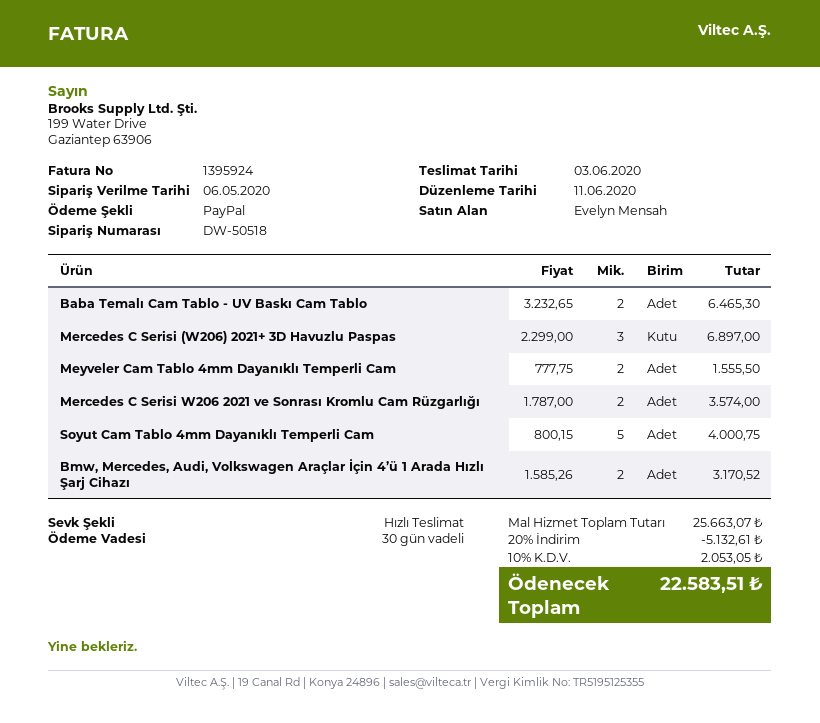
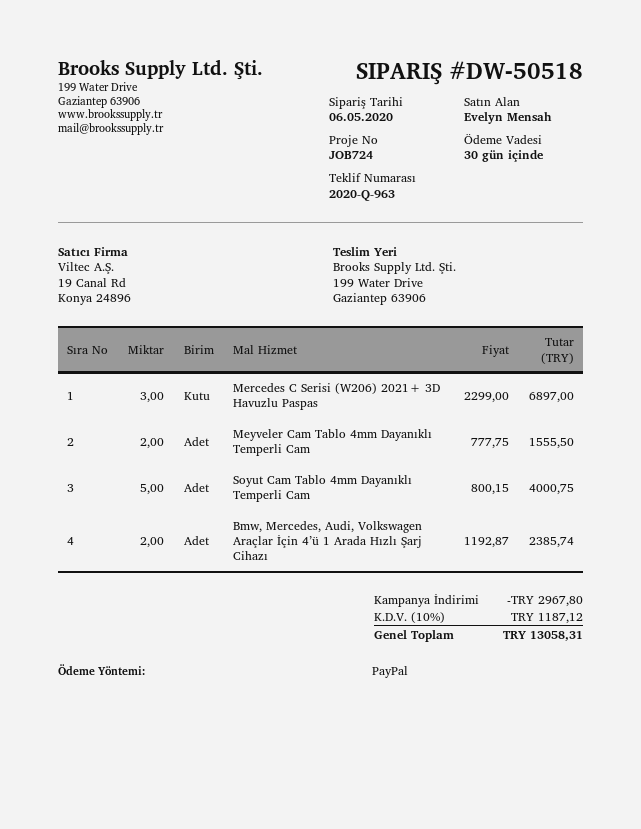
Baba Temalı Cam Tablo - UV Baskı Cam Tablo: 2 x 3232.65 = 6465.30 -> none
Mercedes C Serisi W206 2021 ve Sonrası Kromlu Cam Rüzgarlığı: 2 x 1787.00 = 3574.00 -> none
Bmw, Mercedes, Audi, Volkswagen Araçlar İçin 4’ü 1 Arada Hızlı Şarj Cihazı: 2 x 1585.26 = 3170.52 -> 2 x 1192.87 = 2385.74
discount: 5132.61 -> 2967.80
tax: 10% = 2053.05 -> 10% = 1187.12
total: 22583.51 -> 13058.31

